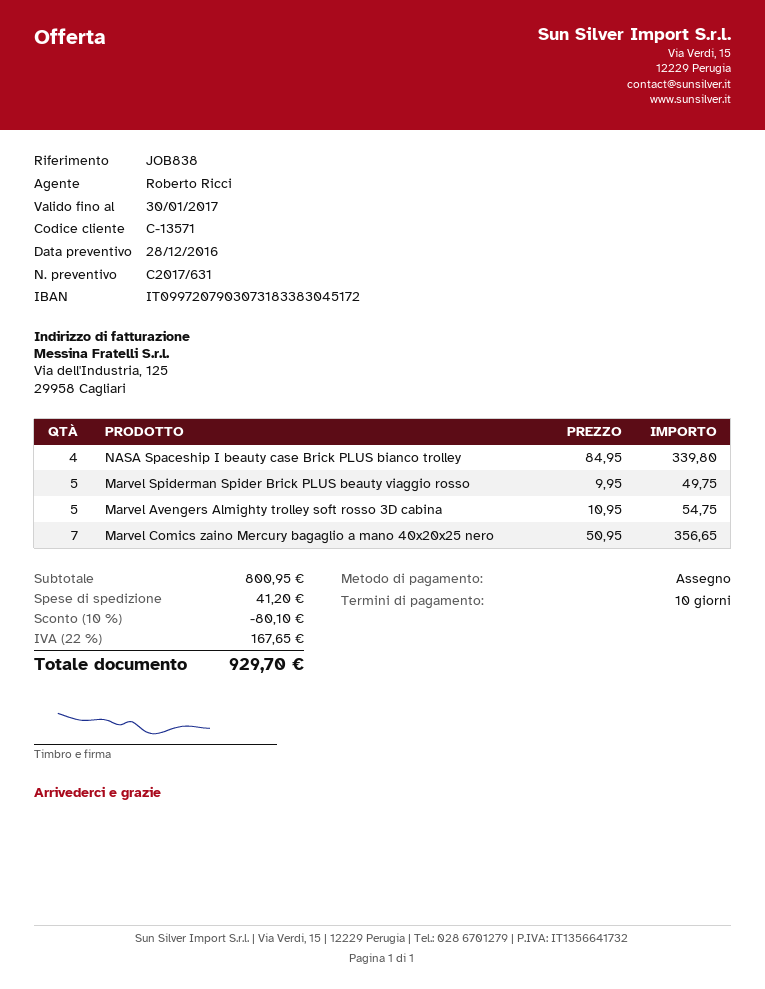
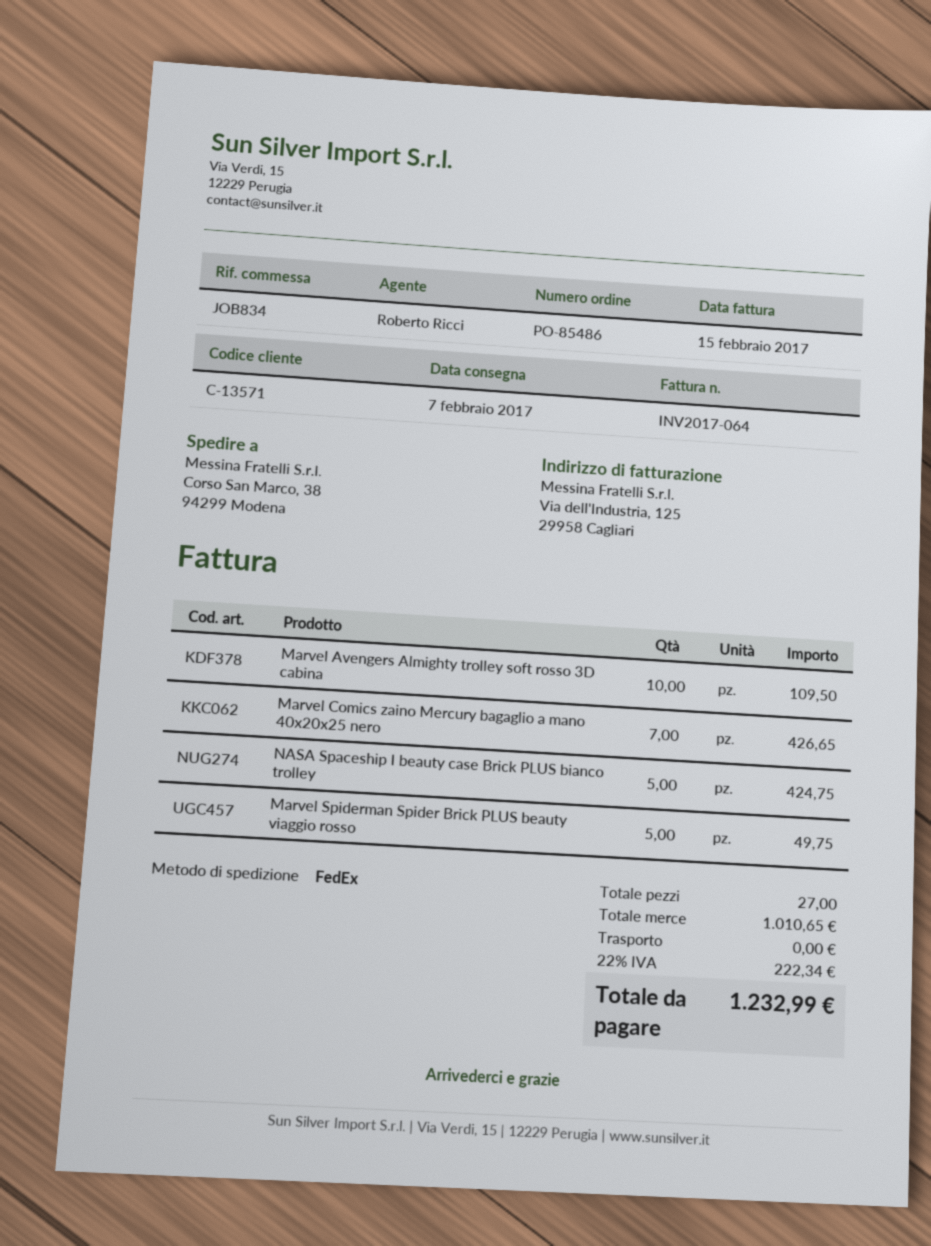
reference: JOB838 -> JOB834
NASA Spaceship I beauty case Brick PLUS bianco trolley: 4 for 339.80 -> 5 for 424.75
Marvel Avengers Almighty trolley soft rosso 3D cabina: 5 for 54.75 -> 10 for 109.50
Marvel Comics zaino Mercury bagaglio a mano 40x20x25 nero: 7 for 356.65 -> 7 for 426.65
subtotal: 800.95 -> 1010.65
discount: 10% = 80.10 -> none
shipping: 41.20 -> 0.00
tax: 22% = 167.65 -> 22% = 222.34
total: 929.70 -> 1232.99

